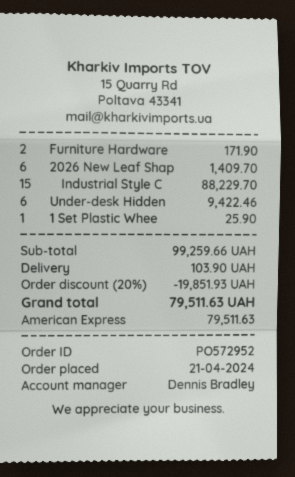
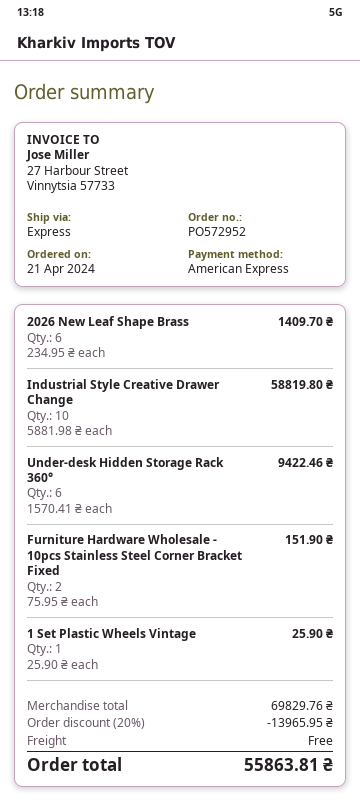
Furniture Hardware: 2 for 171.90 -> 2 for 151.90
Industrial Style C: 15 for 88229.70 -> 10 for 58819.80
subtotal: 99259.66 -> 69829.76
discount: 20% = 19851.93 -> 20% = 13965.95
shipping: 103.90 -> 0.00
total: 79511.63 -> 55863.81

